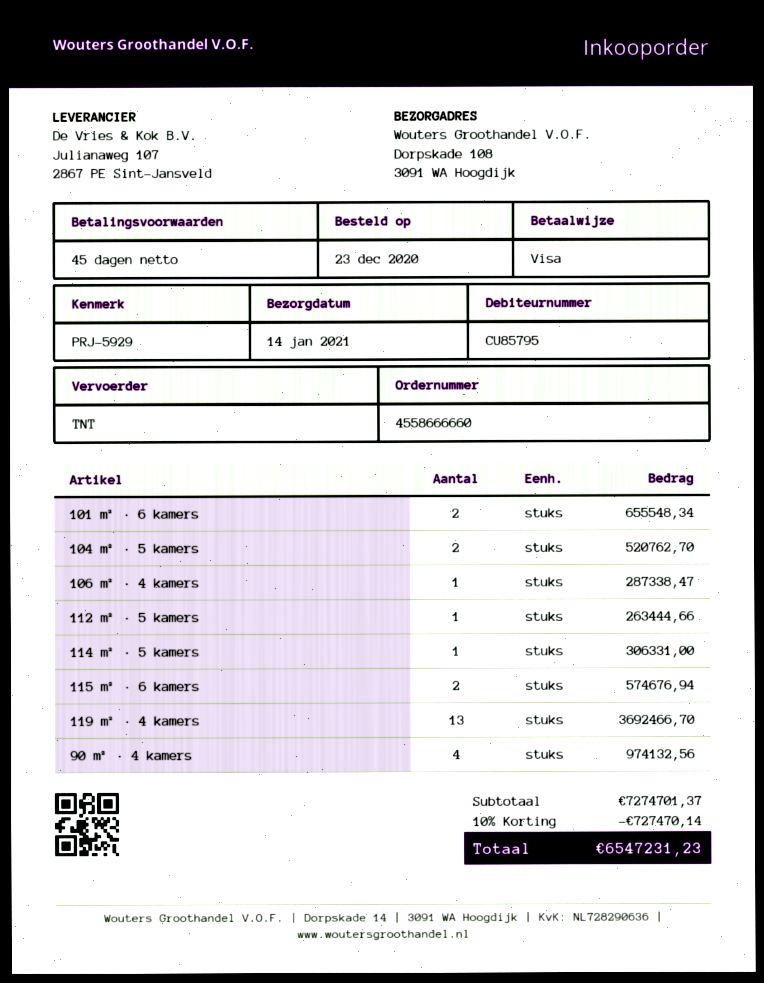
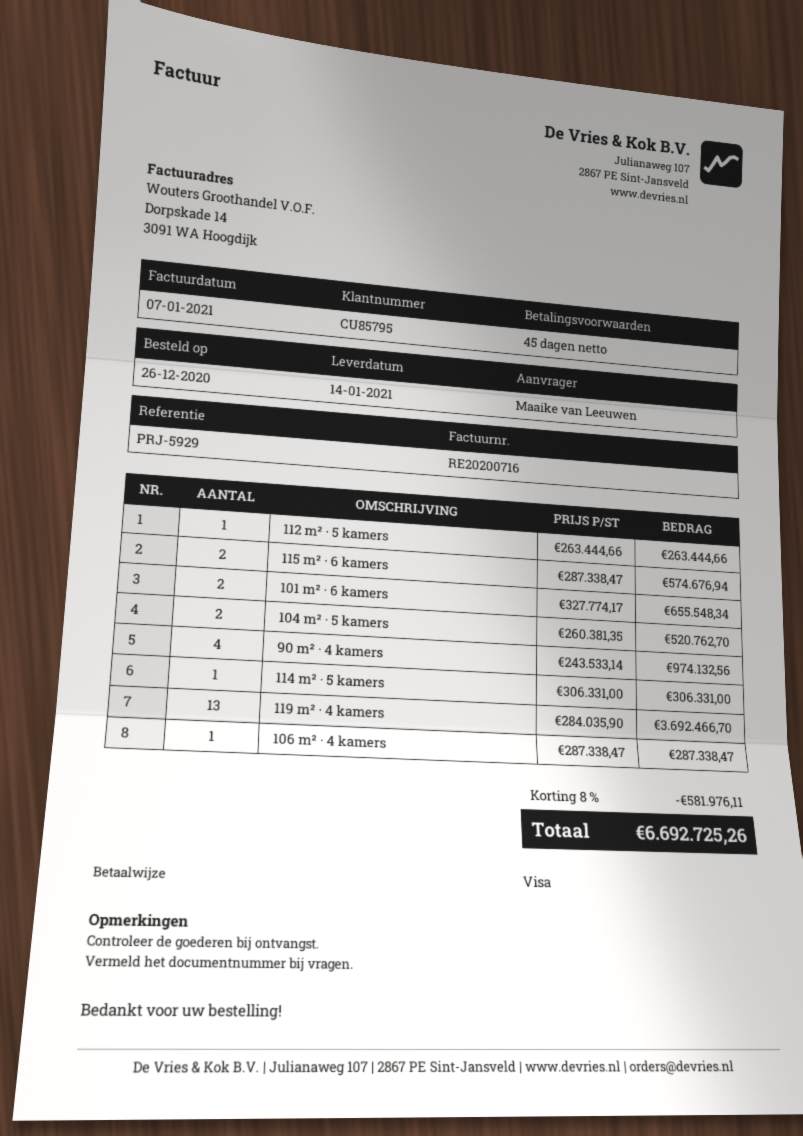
order date: 2020-12-23 -> 2020-12-26
discount: 10% = 727470.14 -> 8% = 581976.11
total: 6547231.23 -> 6692725.26

